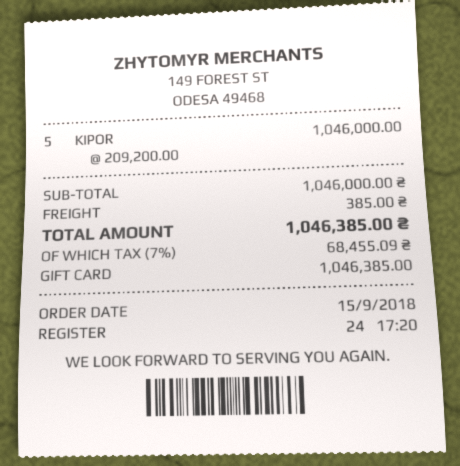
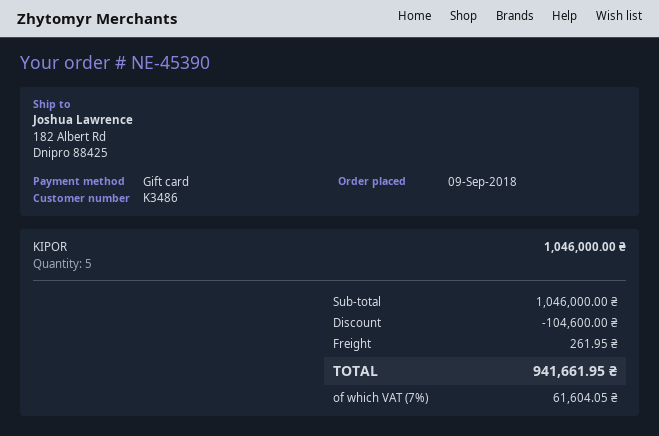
order date: 2018-09-15 -> 2018-09-09
discount: none -> 104600.00
shipping: 385.00 -> 261.95
tax: 7% = 68455.09 -> 7% = 61604.05
total: 1046385.00 -> 941661.95

